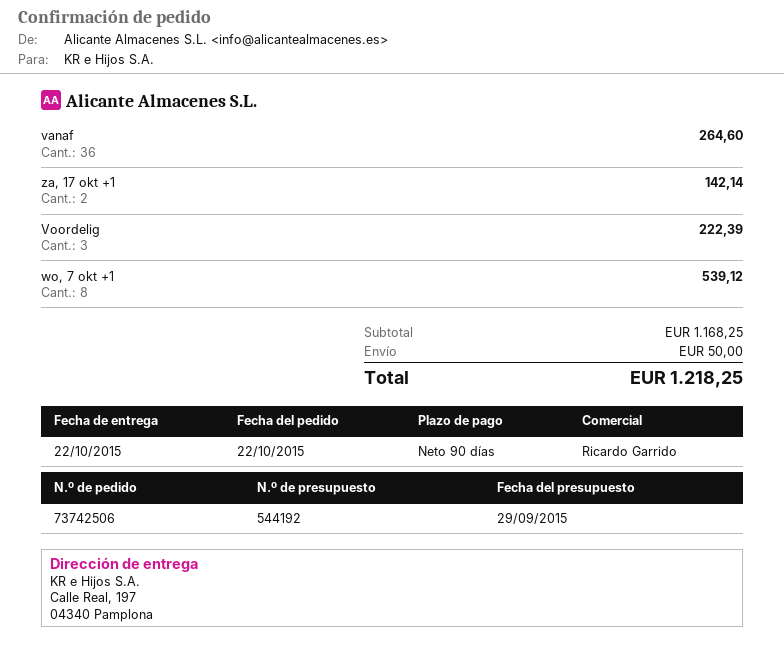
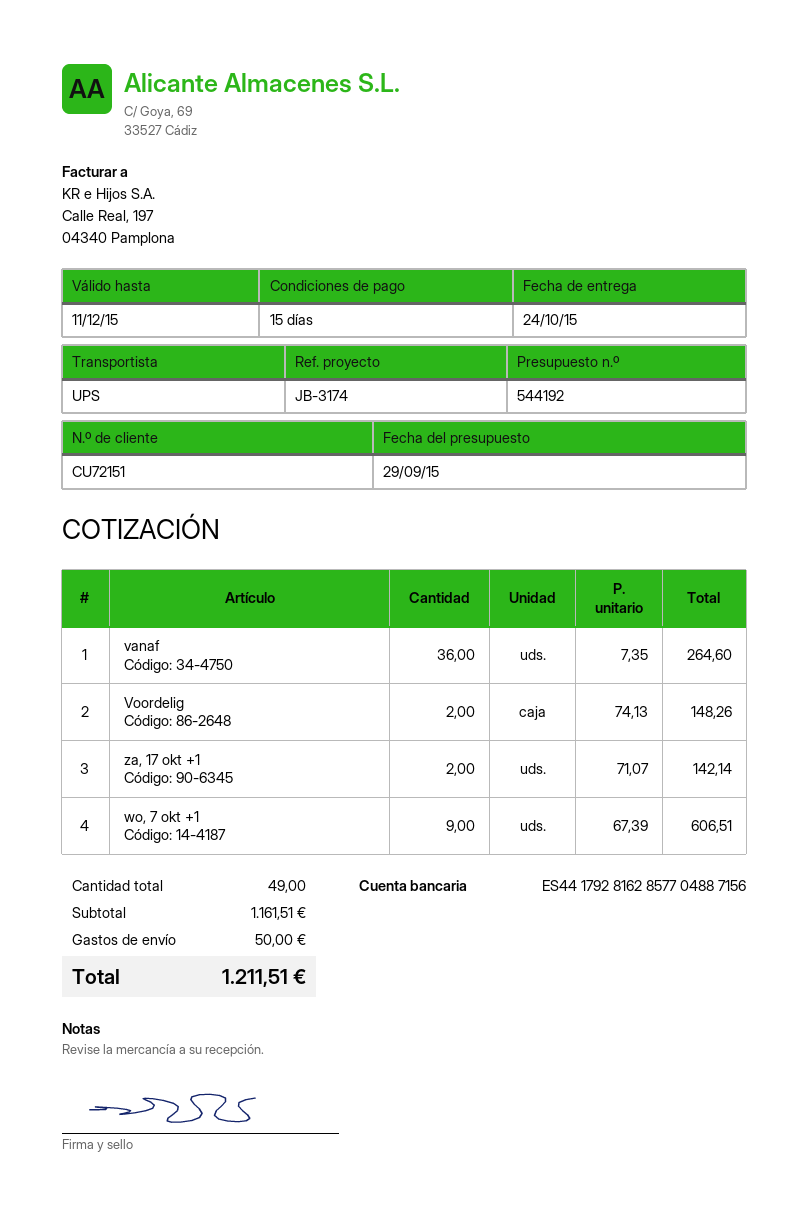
delivery date: 2015-10-22 -> 2015-10-24
payment terms: 90 days -> 15 days
Voordelig: 3 for 222.39 -> 2 for 148.26
wo, 7 okt +1: 8 for 539.12 -> 9 for 606.51
subtotal: 1168.25 -> 1161.51
total: 1218.25 -> 1211.51

